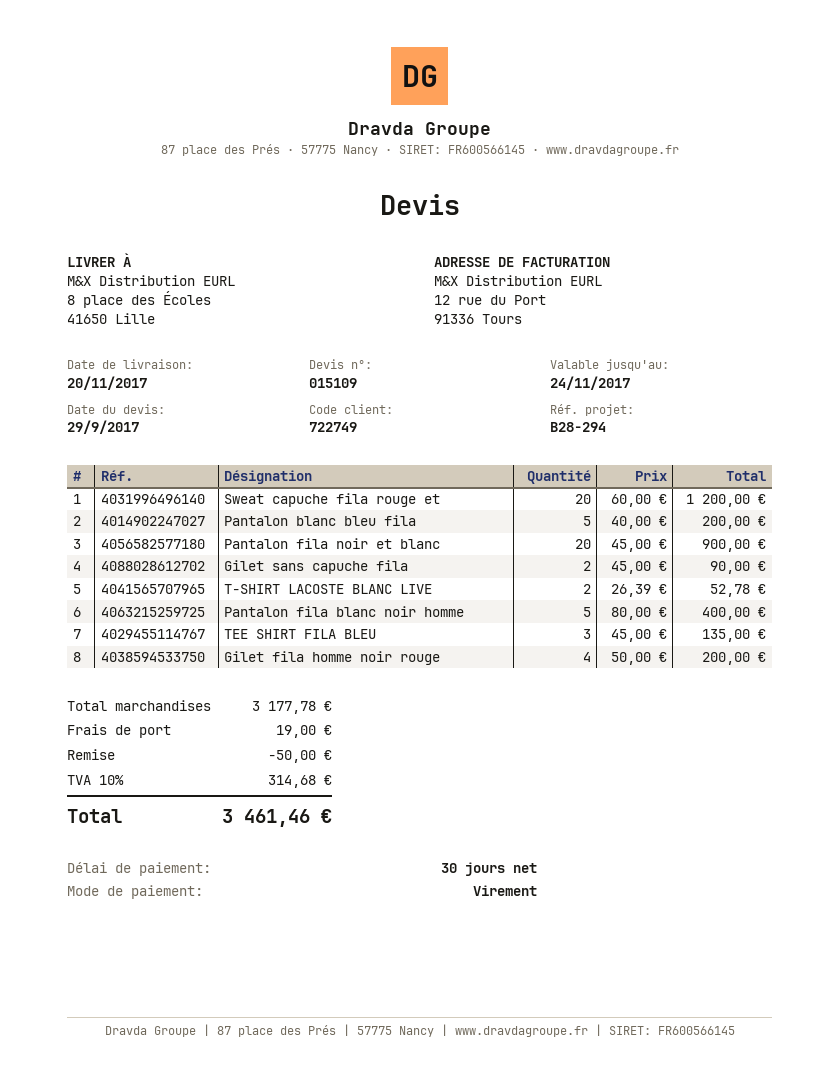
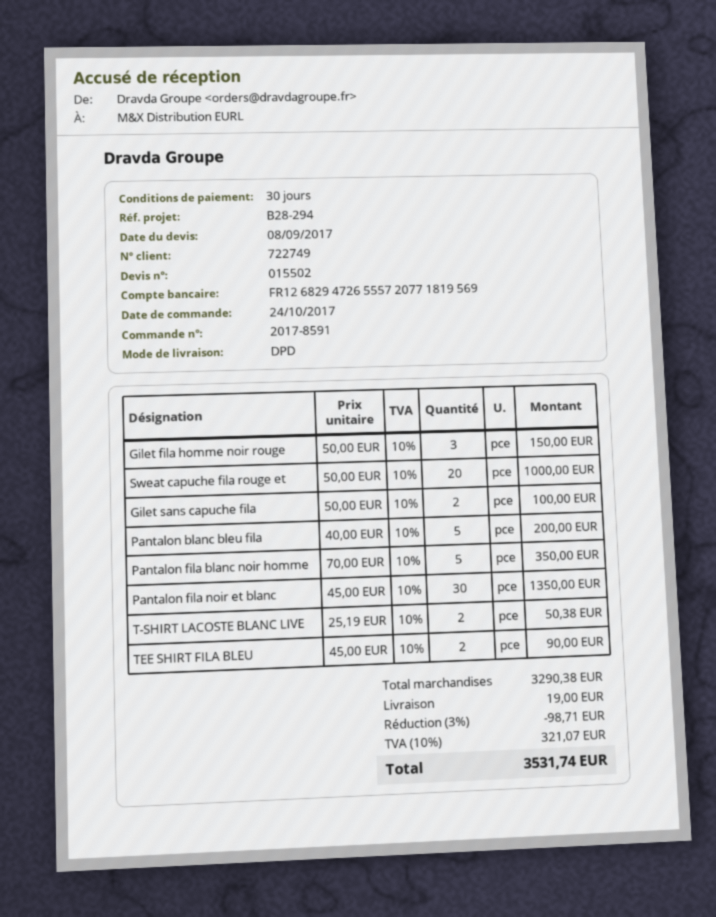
quote number: 015109 -> 015502
quote date: 2017-09-29 -> 2017-09-08
Sweat capuche fila rouge et: 20 x 60.00 = 1200.00 -> 20 x 50.00 = 1000.00
Pantalon fila noir et blanc: 20 x 45.00 = 900.00 -> 30 x 45.00 = 1350.00
Gilet sans capuche fila: 2 x 45.00 = 90.00 -> 2 x 50.00 = 100.00
T-SHIRT LACOSTE BLANC LIVE: 2 x 26.39 = 52.78 -> 2 x 25.19 = 50.38
Pantalon fila blanc noir homme: 5 x 80.00 = 400.00 -> 5 x 70.00 = 350.00
TEE SHIRT FILA BLEU: 3 x 45.00 = 135.00 -> 2 x 45.00 = 90.00
Gilet fila homme noir rouge: 4 x 50.00 = 200.00 -> 3 x 50.00 = 150.00
subtotal: 3177.78 -> 3290.38
discount: 50.00 -> 98.71
tax: 10% = 314.68 -> 10% = 321.07
total: 3461.46 -> 3531.74

